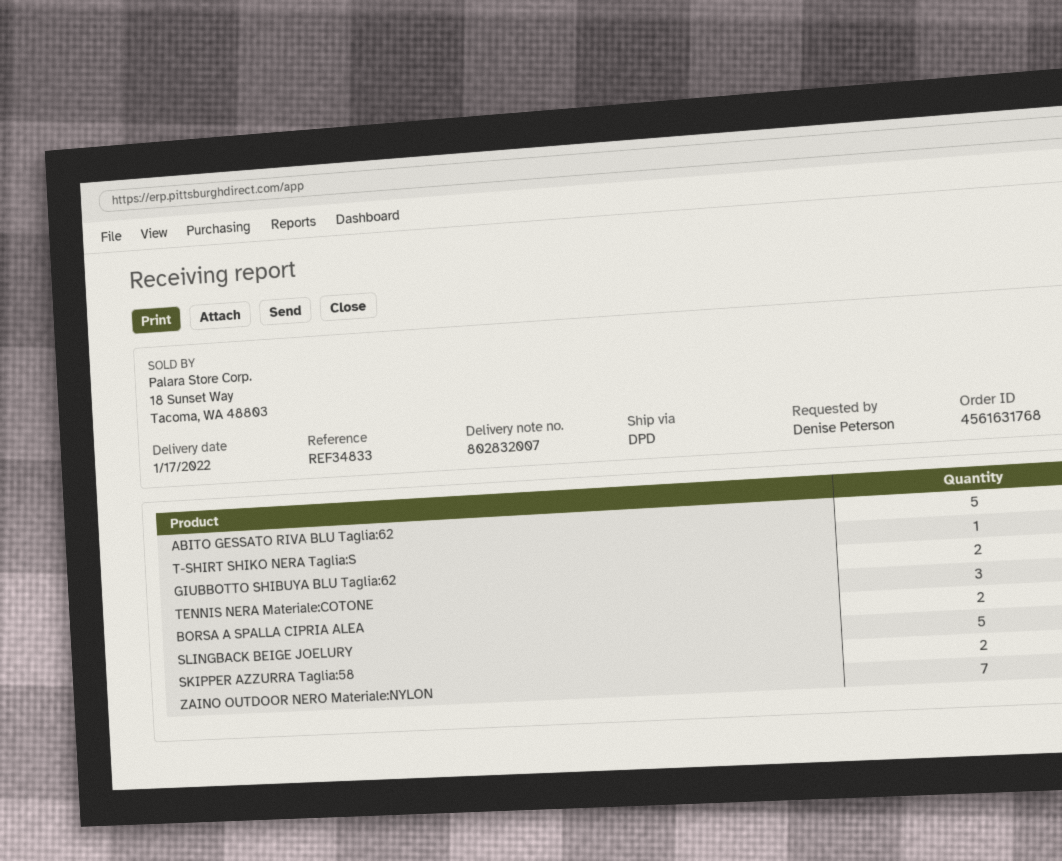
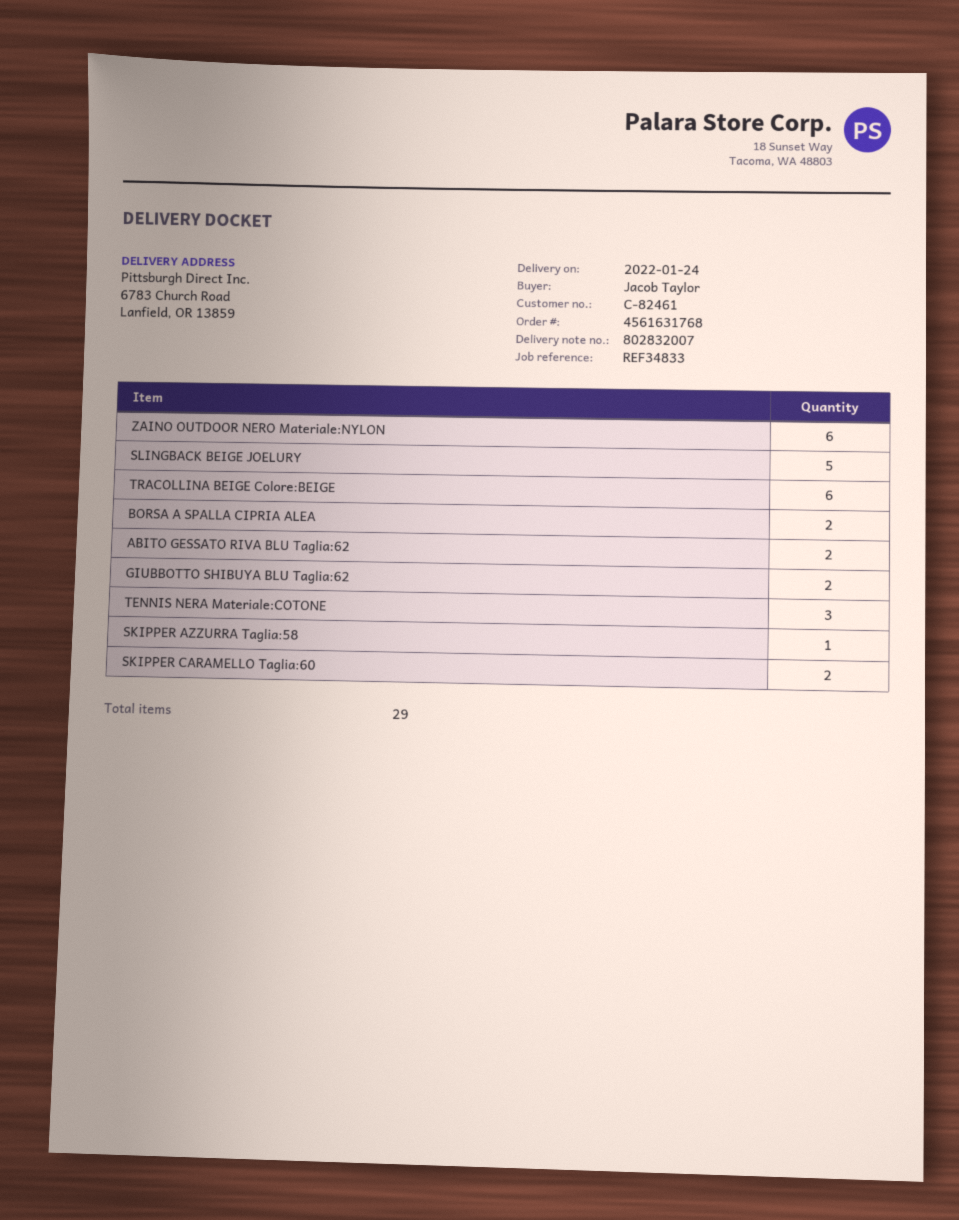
delivery date: 2022-01-17 -> 2022-01-24
ordered by: Denise Peterson -> Jacob Taylor
ABITO GESSATO RIVA BLU Taglia:62: 5 -> 2
T-SHIRT SHIKO NERA Taglia:S: 1 -> none
SKIPPER AZZURRA Taglia:58: 2 -> 1
ZAINO OUTDOOR NERO Materiale:NYLON: 7 -> 6
TRACOLLINA BEIGE Colore:BEIGE: none -> 6
SKIPPER CARAMELLO Taglia:60: none -> 2

